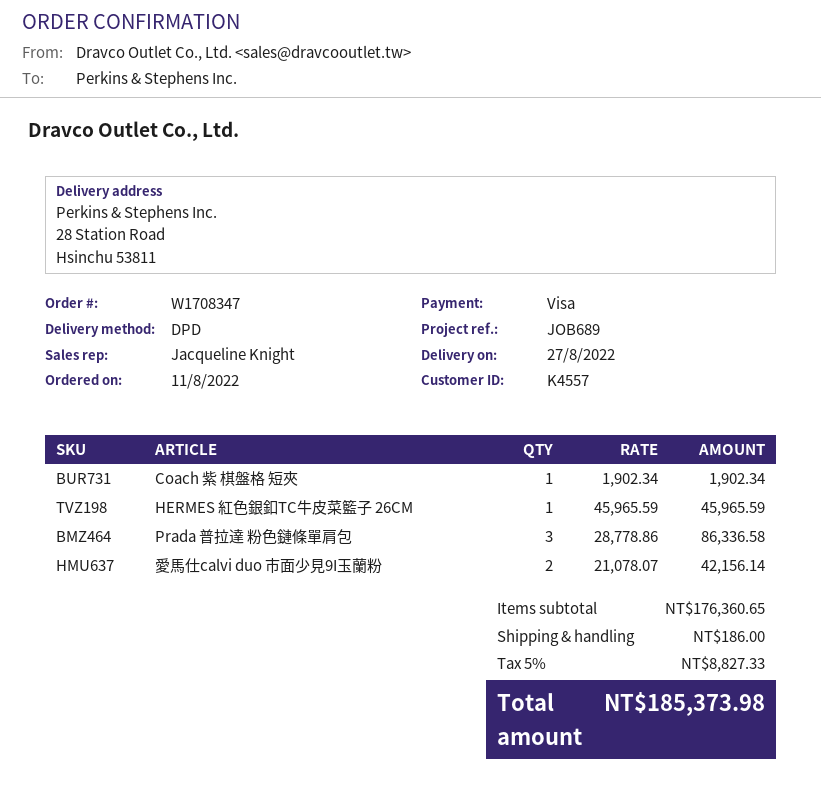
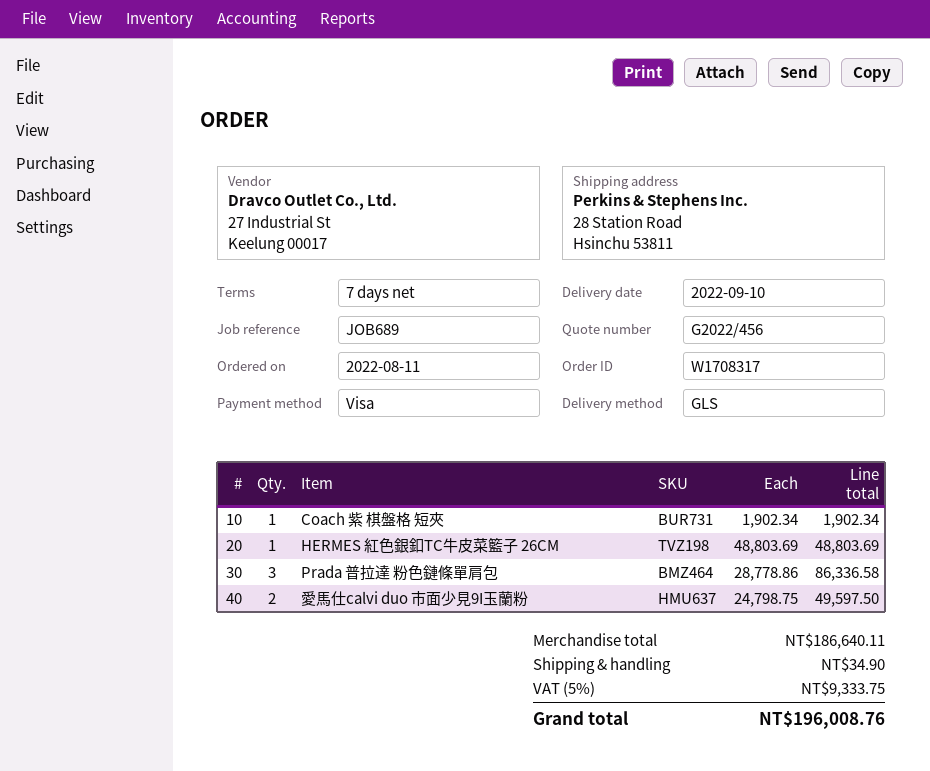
order number: W1708347 -> W1708317
delivery date: 2022-08-27 -> 2022-09-10
shipping method: DPD -> GLS
HERMES 紅色銀釦TC牛皮菜籃子 26CM: 1 x 45965.59 = 45965.59 -> 1 x 48803.69 = 48803.69
愛馬仕calvi duo 市面少見9I玉蘭粉: 2 x 21078.07 = 42156.14 -> 2 x 24798.75 = 49597.50
subtotal: 176360.65 -> 186640.11
shipping: 186.00 -> 34.90
tax: 5% = 8827.33 -> 5% = 9333.75
total: 185373.98 -> 196008.76

